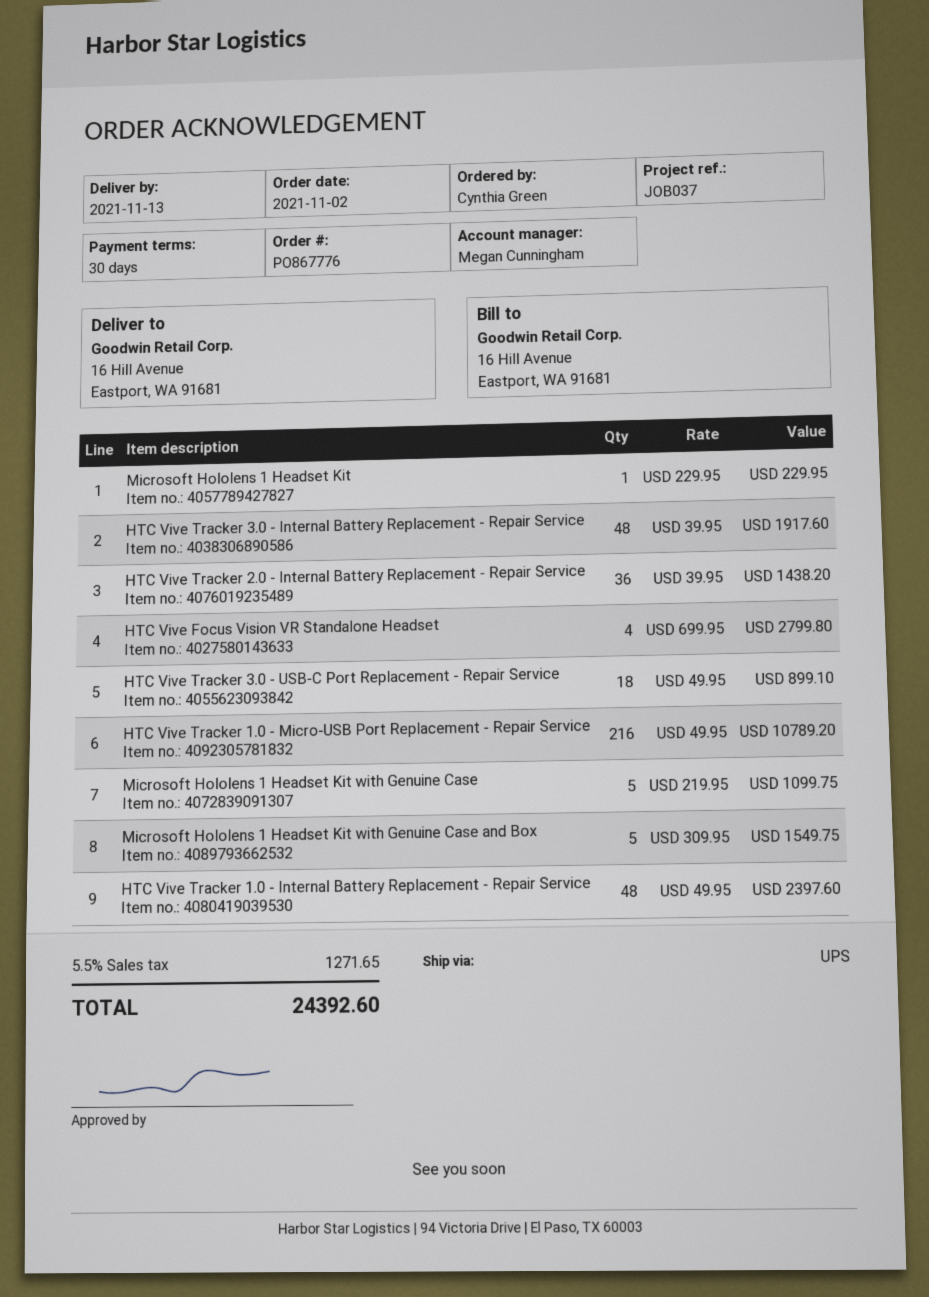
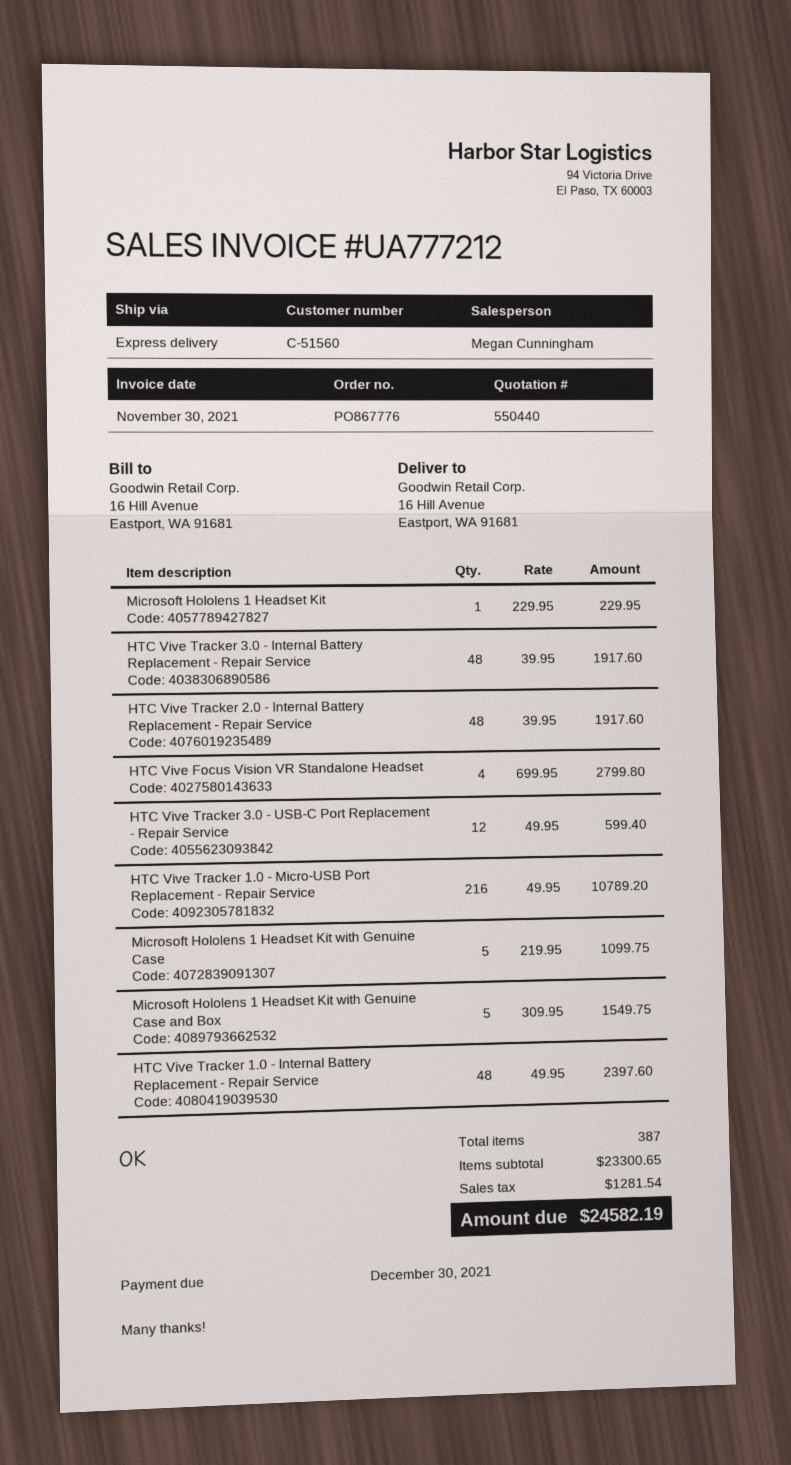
shipping method: UPS -> express
HTC Vive Tracker 2.0 - Internal Battery Replacement - Repair Service: 36 x 39.95 = 1438.20 -> 48 x 39.95 = 1917.60
HTC Vive Tracker 3.0 - USB-C Port Replacement - Repair Service: 18 x 49.95 = 899.10 -> 12 x 49.95 = 599.40
tax: 1271.65 -> 1281.54
total: 24392.60 -> 24582.19

